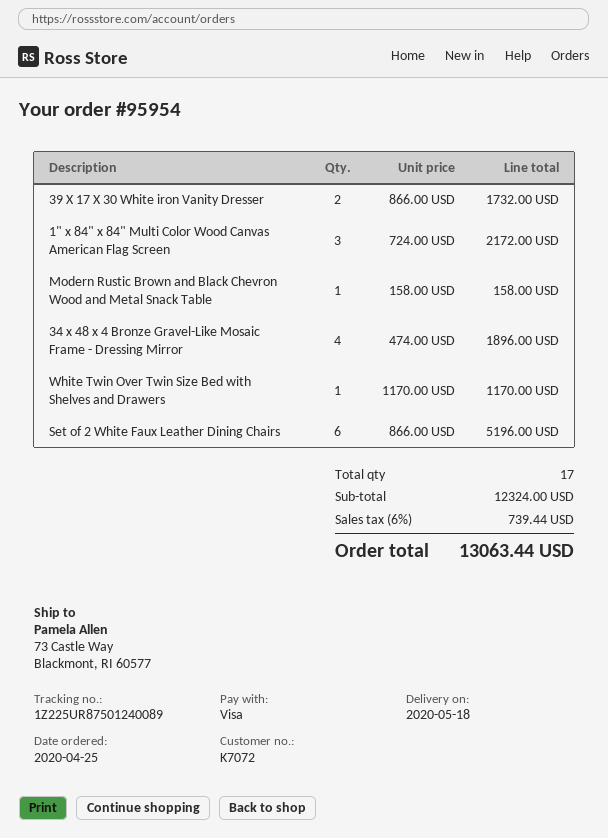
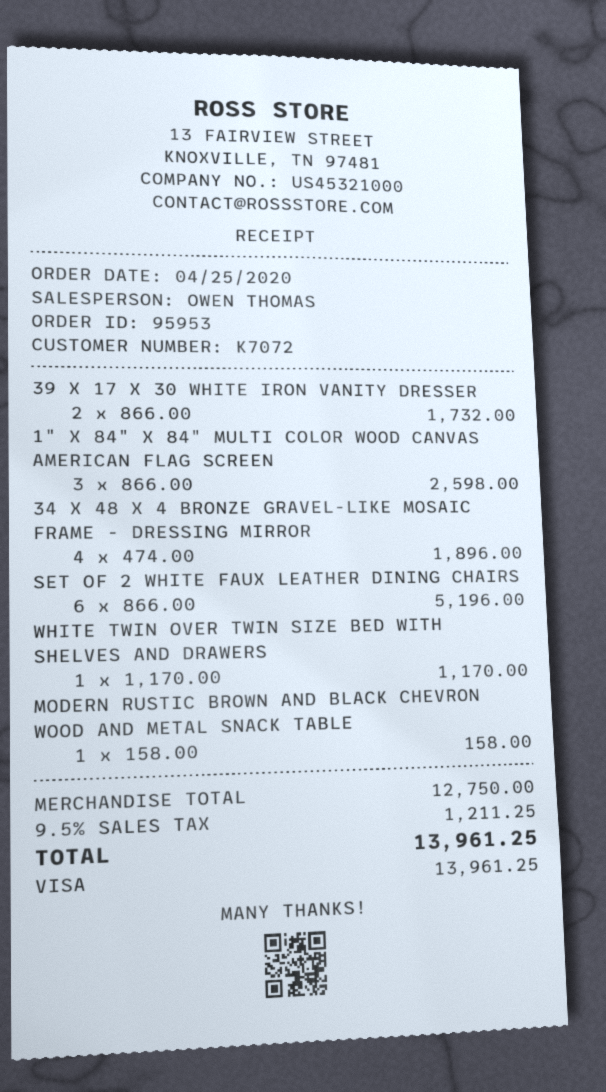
order number: 95954 -> 95953
1" x 84" x 84" Multi Color Wood Canvas American Flag Screen: 3 x 724.00 = 2172.00 -> 3 x 866.00 = 2598.00
subtotal: 12324.00 -> 12750.00
tax: 6% = 739.44 -> 9.5% = 1211.25
total: 13063.44 -> 13961.25

